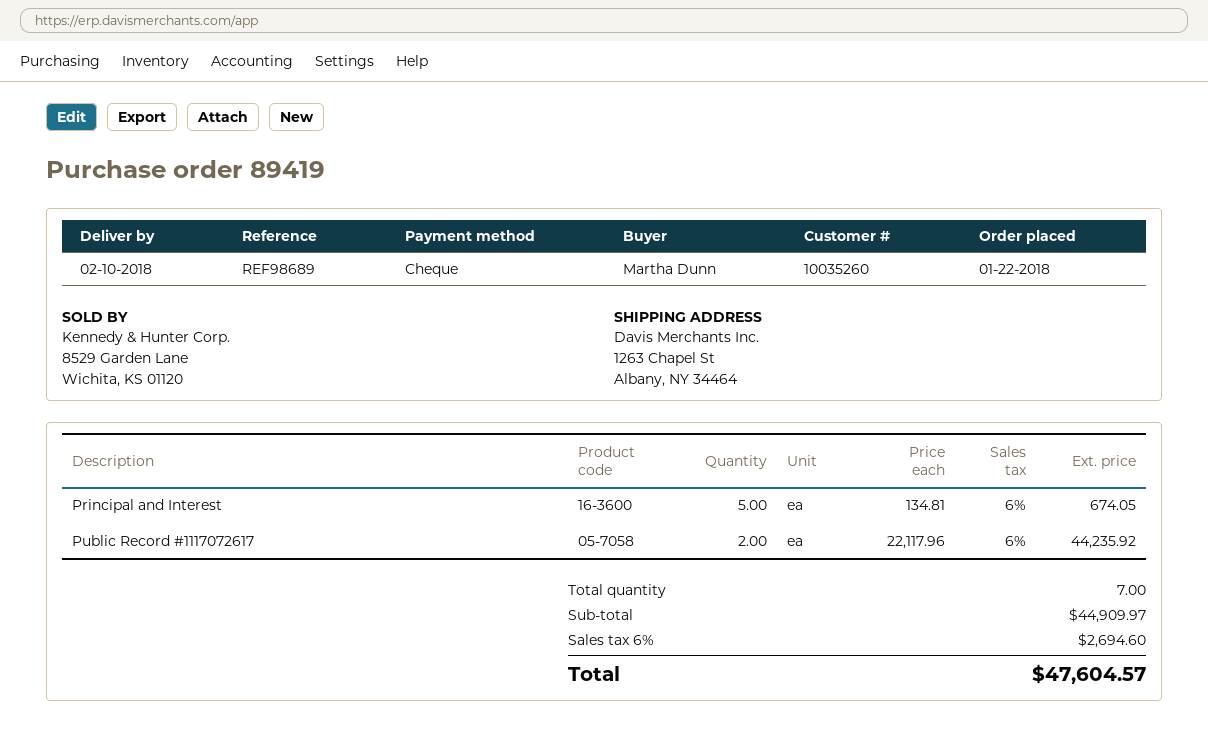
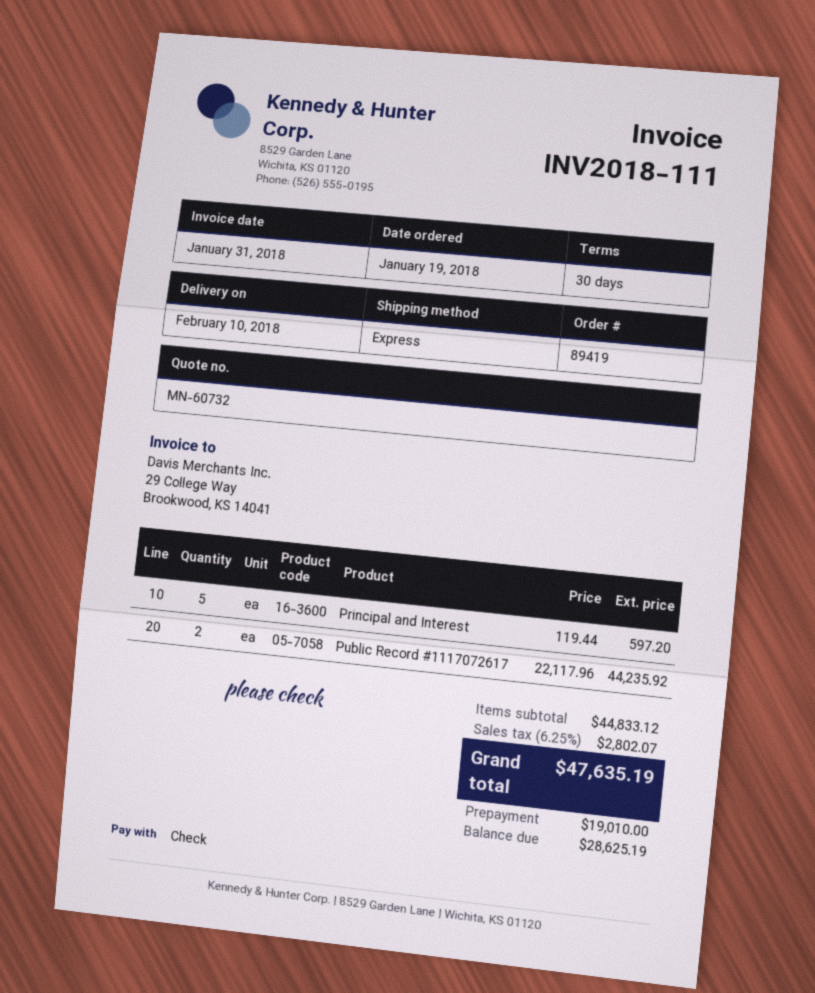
order date: 2018-01-22 -> 2018-01-19
Principal and Interest: 5 x 134.81 = 674.05 -> 5 x 119.44 = 597.20
subtotal: 44909.97 -> 44833.12
tax: 6% = 2694.60 -> 6.25% = 2802.07
total: 47604.57 -> 47635.19

